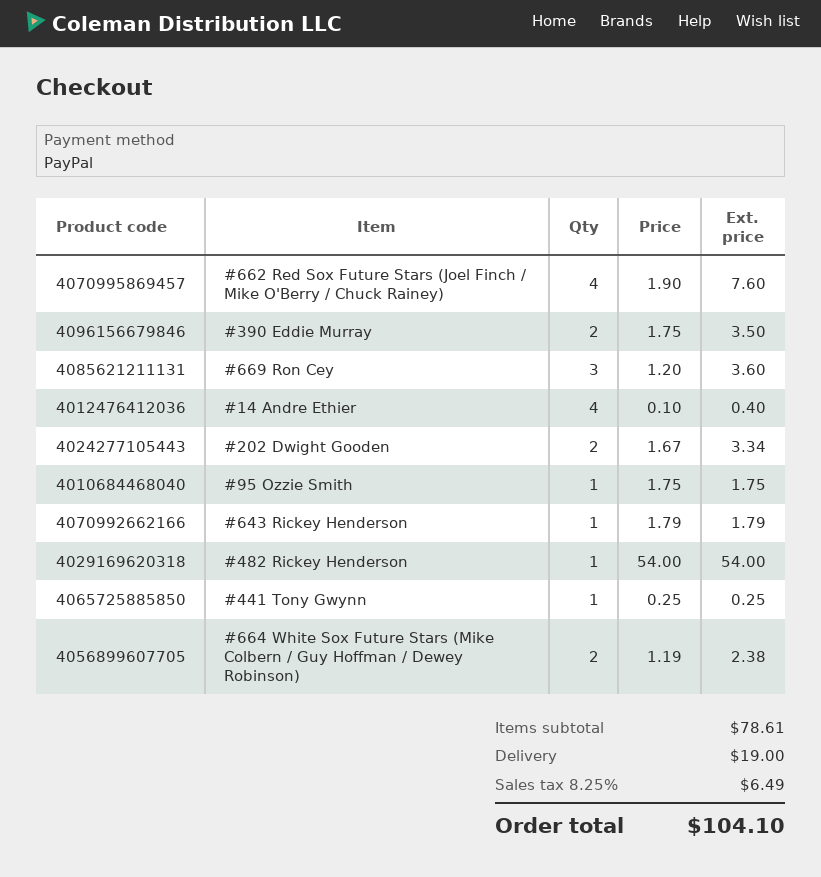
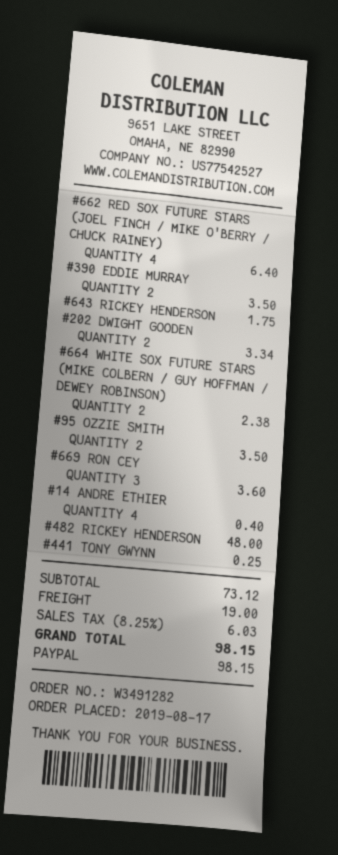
#662 Red Sox Future Stars (Joel Finch / Mike O'Berry / Chuck Rainey): 4 for 7.60 -> 4 for 6.40
#95 Ozzie Smith: 1 for 1.75 -> 2 for 3.50
#643 Rickey Henderson: 1 for 1.79 -> 1 for 1.75
#482 Rickey Henderson: 1 for 54.00 -> 1 for 48.00
subtotal: 78.61 -> 73.12
tax: 8.25% = 6.49 -> 8.25% = 6.03
total: 104.10 -> 98.15

